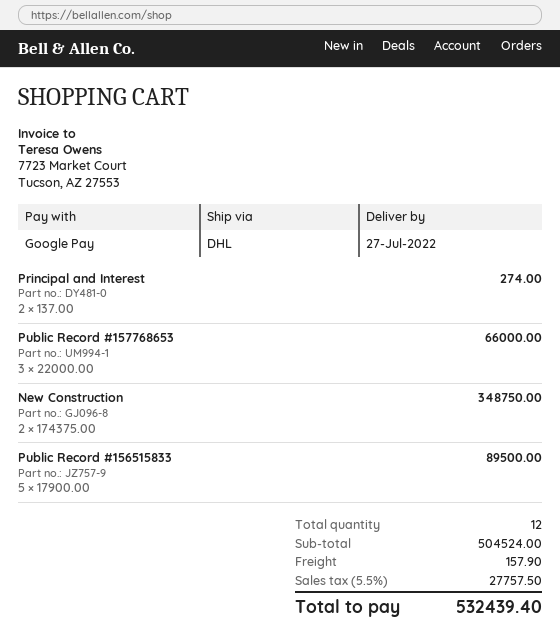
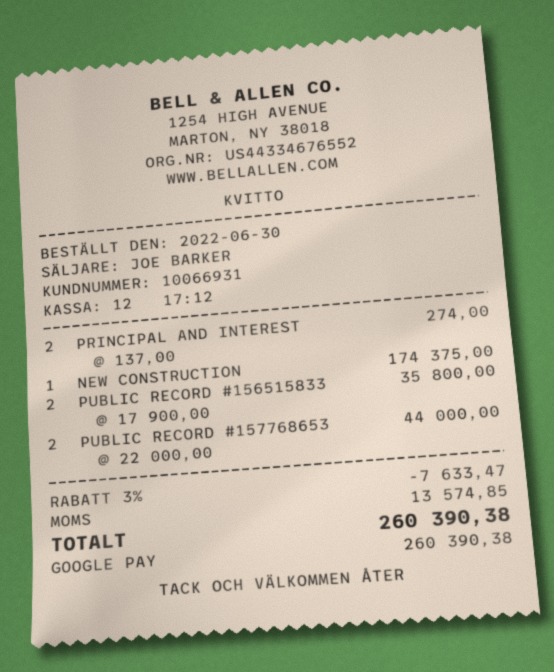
Public Record #157768653: 3 x 22000.00 = 66000.00 -> 2 x 22000.00 = 44000.00
New Construction: 2 x 174375.00 = 348750.00 -> 1 x 174375.00 = 174375.00
Public Record #156515833: 5 x 17900.00 = 89500.00 -> 2 x 17900.00 = 35800.00
discount: none -> 3% = 7633.47
shipping: 157.90 -> none
tax: 27757.50 -> 13574.85
total: 532439.40 -> 260390.38

